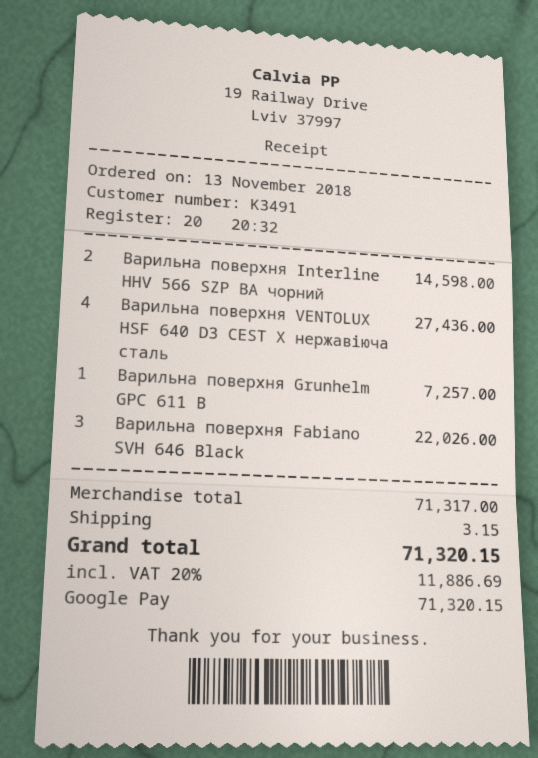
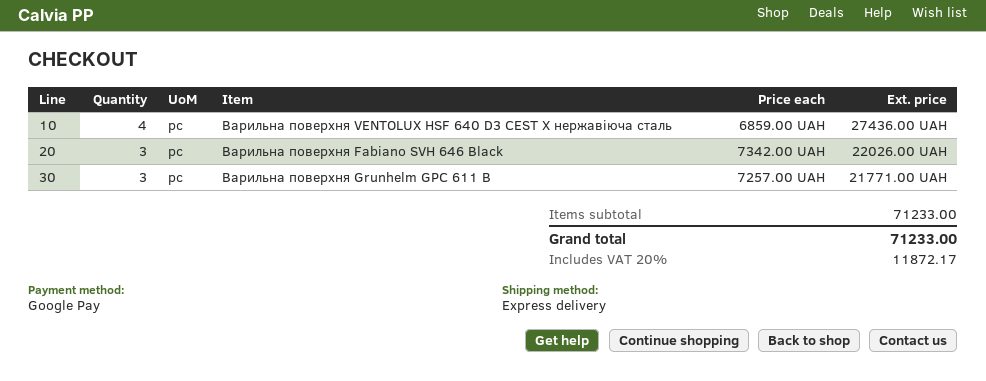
Варильна поверхня Interline HHV 566 SZP BA чорний: 2 for 14598.00 -> none
Варильна поверхня Grunhelm GPC 611 B: 1 for 7257.00 -> 3 for 21771.00
subtotal: 71317.00 -> 71233.00
shipping: 3.15 -> none
tax: 20% = 11886.69 -> 20% = 11872.17
total: 71320.15 -> 71233.00

